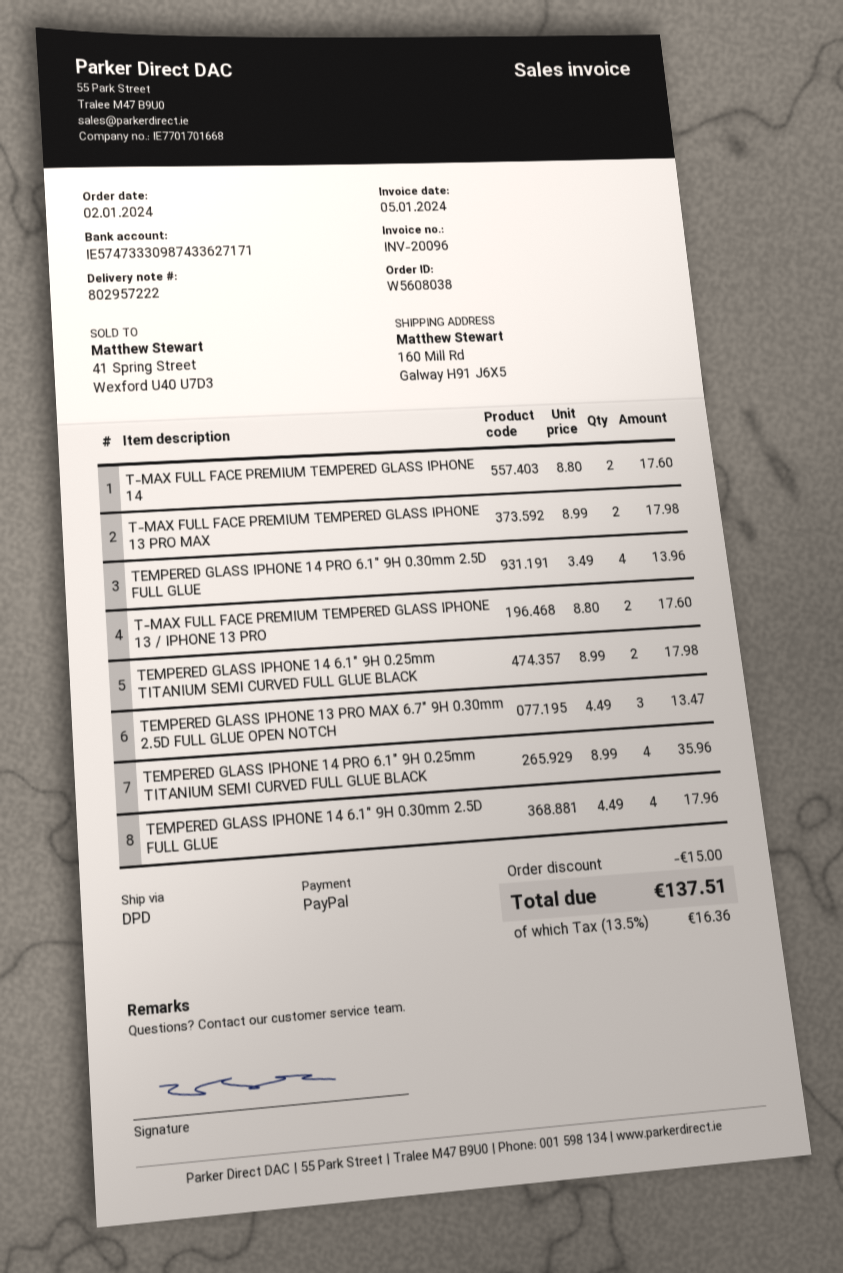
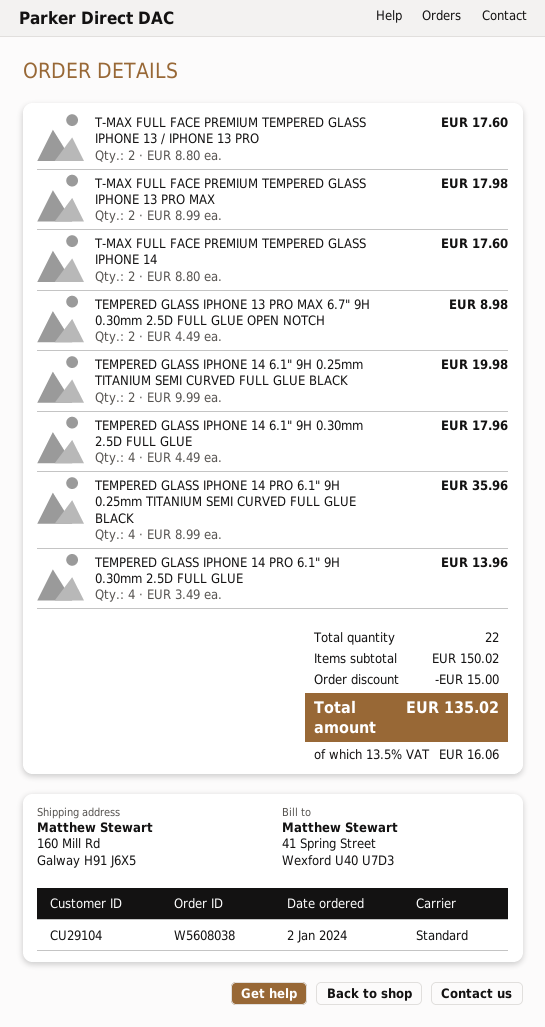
shipping method: DPD -> standard
TEMPERED GLASS IPHONE 14 6.1" 9H 0.25mm TITANIUM SEMI CURVED FULL GLUE BLACK: 2 x 8.99 = 17.98 -> 2 x 9.99 = 19.98
TEMPERED GLASS IPHONE 13 PRO MAX 6.7" 9H 0.30mm 2.5D FULL GLUE OPEN NOTCH: 3 x 4.49 = 13.47 -> 2 x 4.49 = 8.98
tax: 13.5% = 16.36 -> 13.5% = 16.06
total: 137.51 -> 135.02

